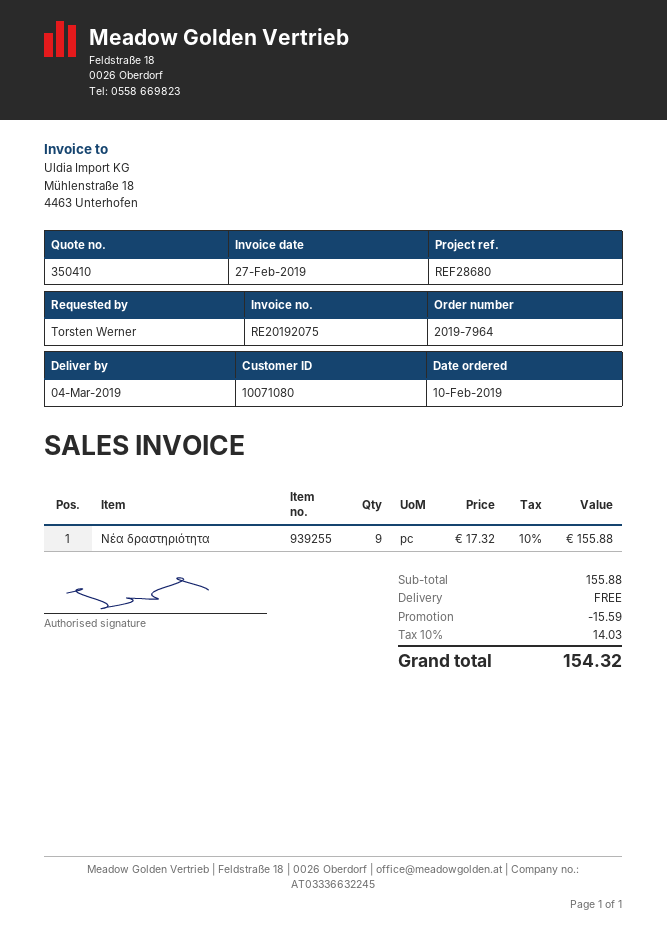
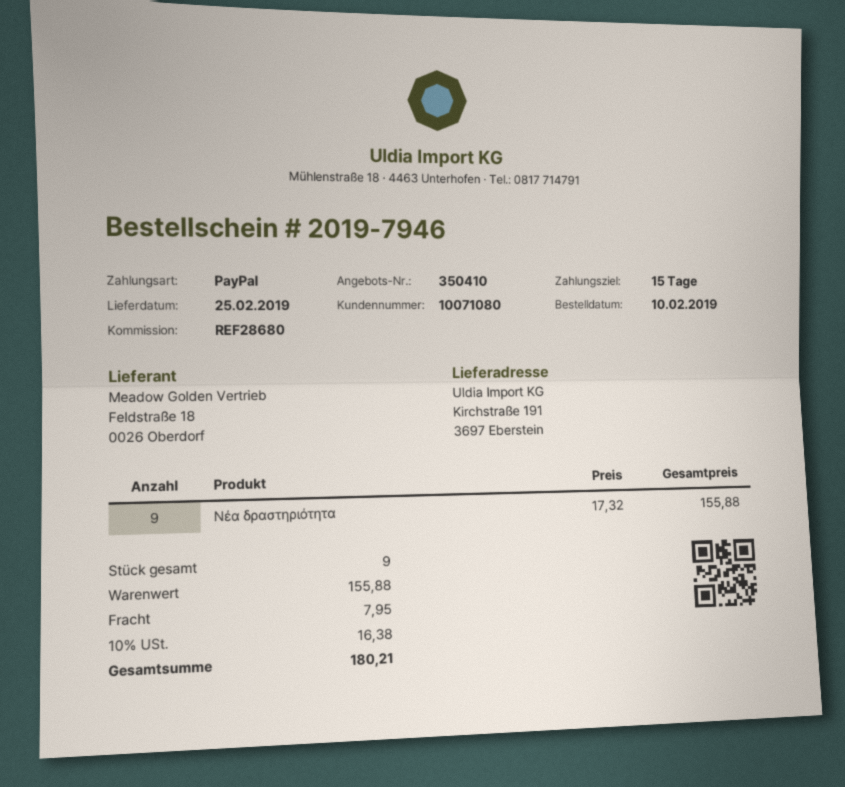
order number: 2019-7964 -> 2019-7946
delivery date: 2019-03-04 -> 2019-02-25
discount: 15.59 -> none
shipping: 0.00 -> 7.95
tax: 10% = 14.03 -> 10% = 16.38
total: 154.32 -> 180.21

